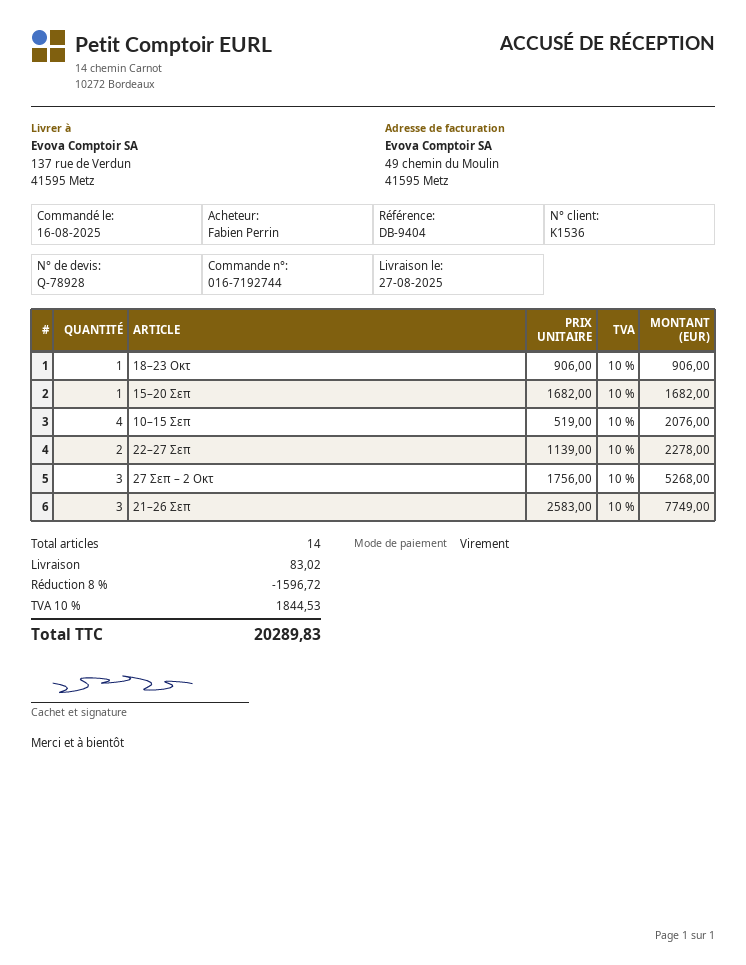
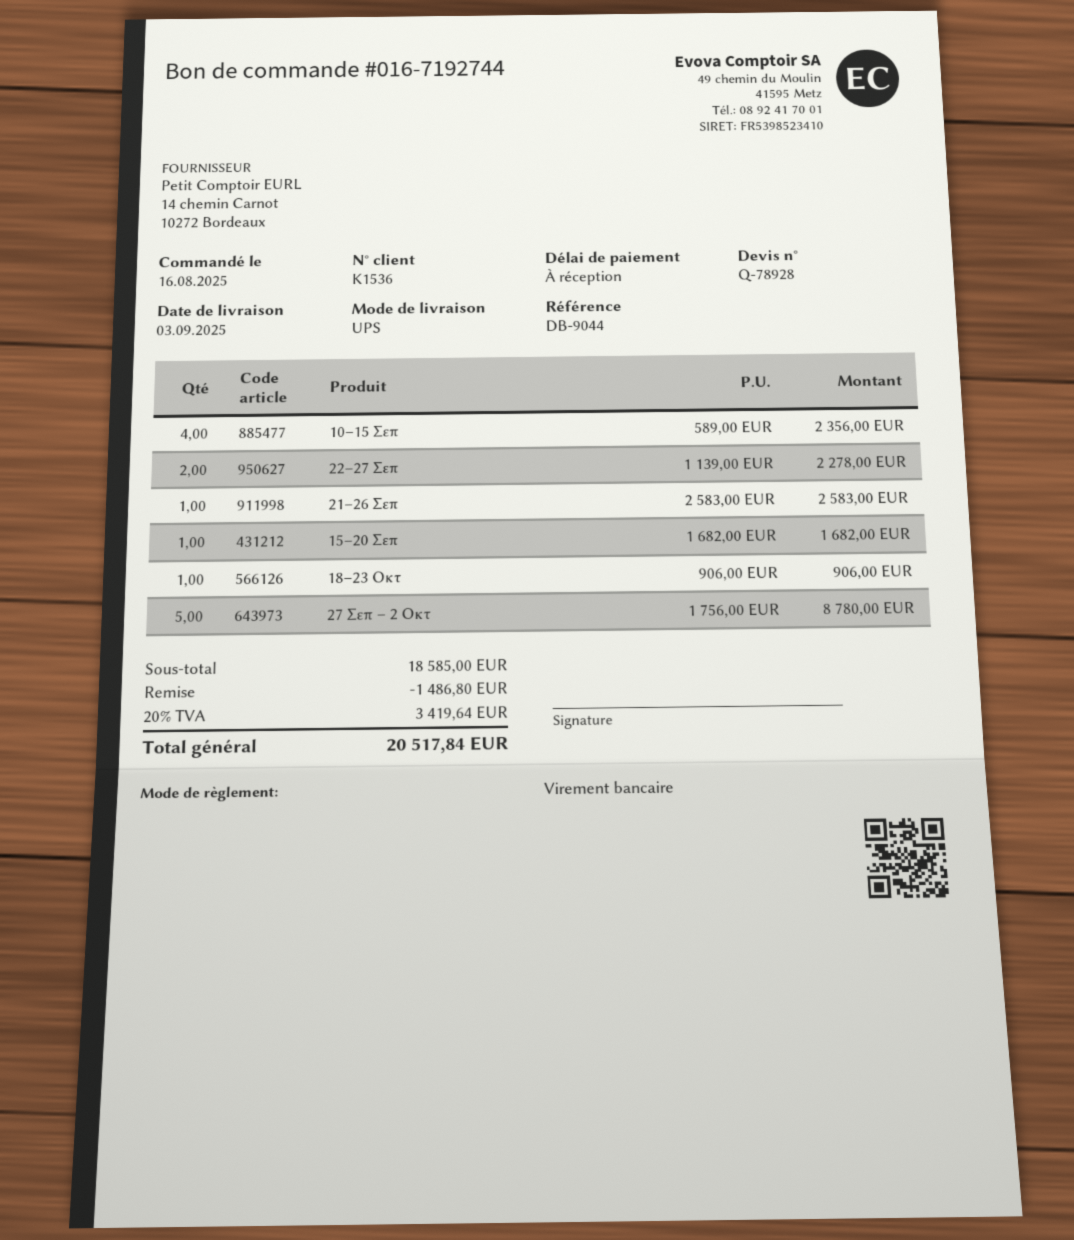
delivery date: 2025-08-27 -> 2025-09-03
reference: DB-9404 -> DB-9044
10–15 Σεπ: 4 x 519.00 = 2076.00 -> 4 x 589.00 = 2356.00
27 Σεπ – 2 Οκτ: 3 x 1756.00 = 5268.00 -> 5 x 1756.00 = 8780.00
21–26 Σεπ: 3 x 2583.00 = 7749.00 -> 1 x 2583.00 = 2583.00
discount: 1596.72 -> 1486.80
shipping: 83.02 -> none
tax: 10% = 1844.53 -> 20% = 3419.64
total: 20289.83 -> 20517.84

